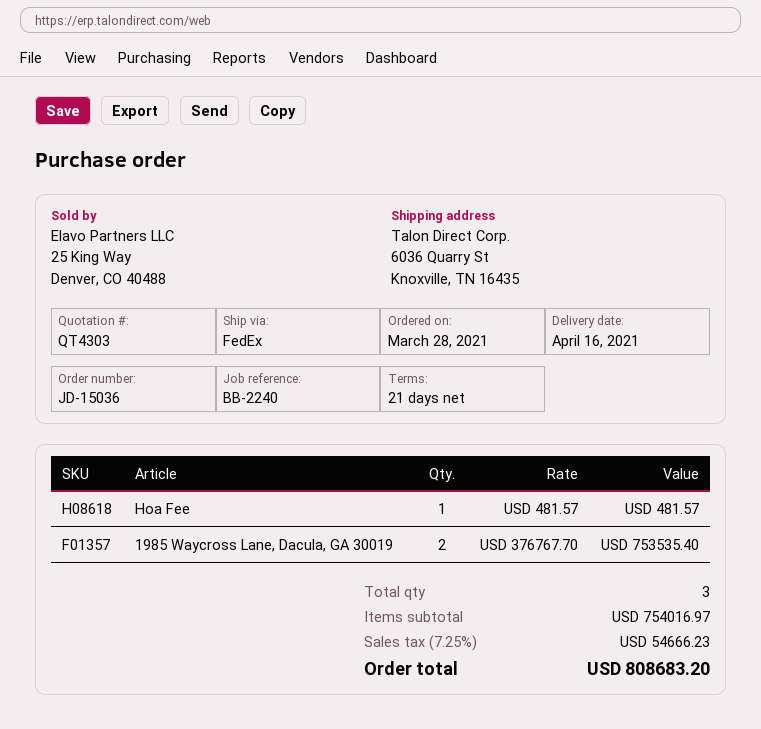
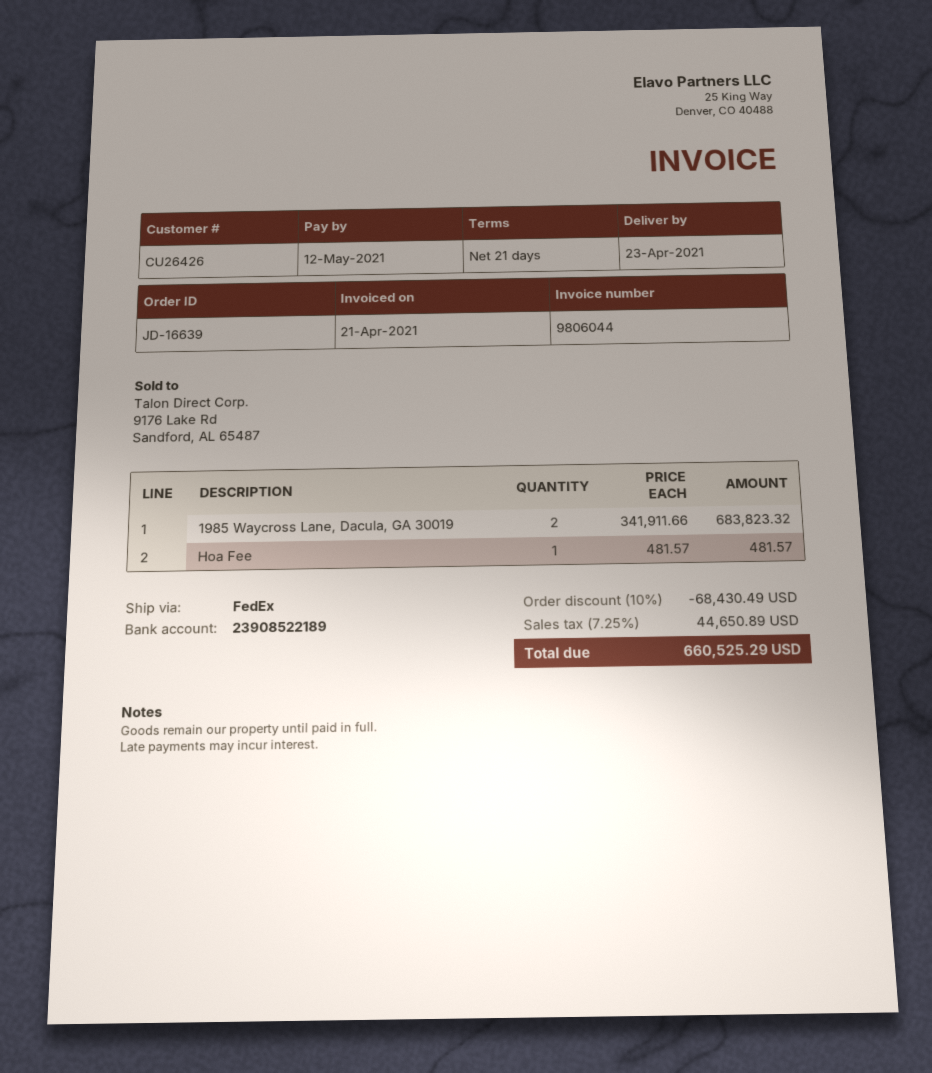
order number: JD-15036 -> JD-16639
delivery date: 2021-04-16 -> 2021-04-23
1985 Waycross Lane, Dacula, GA 30019: 2 x 376767.70 = 753535.40 -> 2 x 341911.66 = 683823.32
discount: none -> 10% = 68430.49
tax: 7.25% = 54666.23 -> 7.25% = 44650.89
total: 808683.20 -> 660525.29

